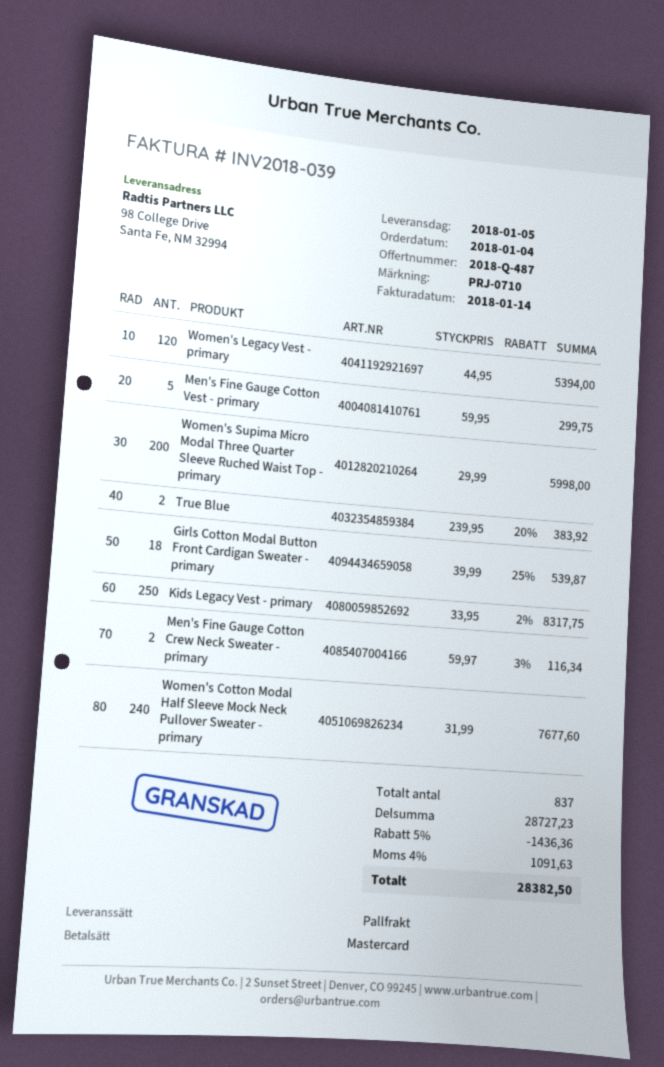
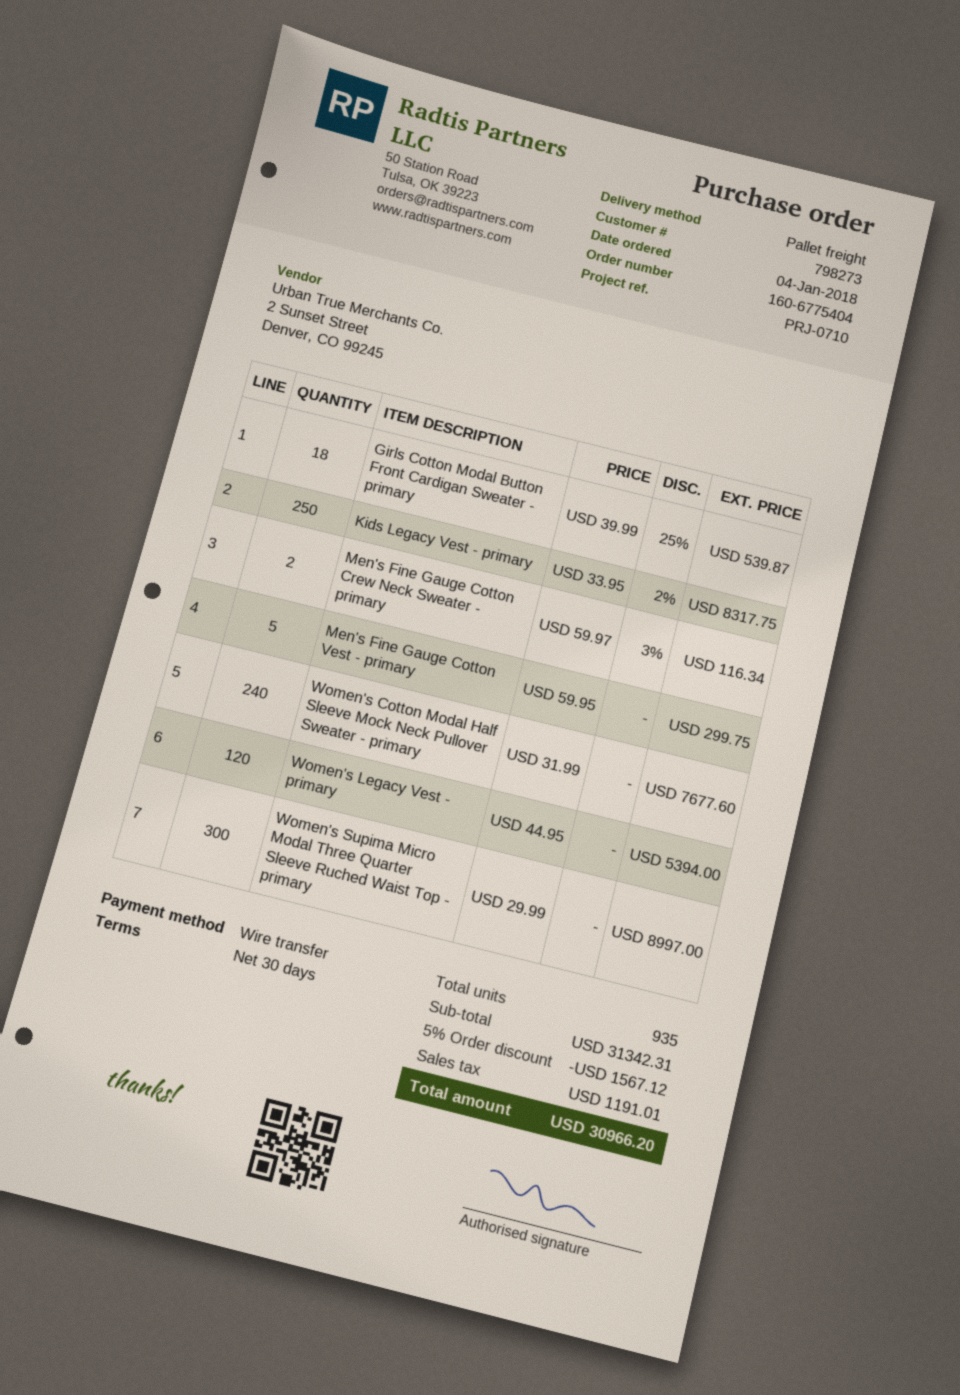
payment method: Mastercard -> bank transfer
Women's Supima Micro Modal Three Quarter Sleeve Ruched Waist Top - primary: 200 x 29.99 = 5998.00 -> 300 x 29.99 = 8997.00
True Blue: 2 x 239.95 - 20% = 383.92 -> none
total quantity: 837 -> 935
subtotal: 28727.23 -> 31342.31
discount: 5% = 1436.36 -> 5% = 1567.12
tax: 1091.63 -> 1191.01
total: 28382.50 -> 30966.20

